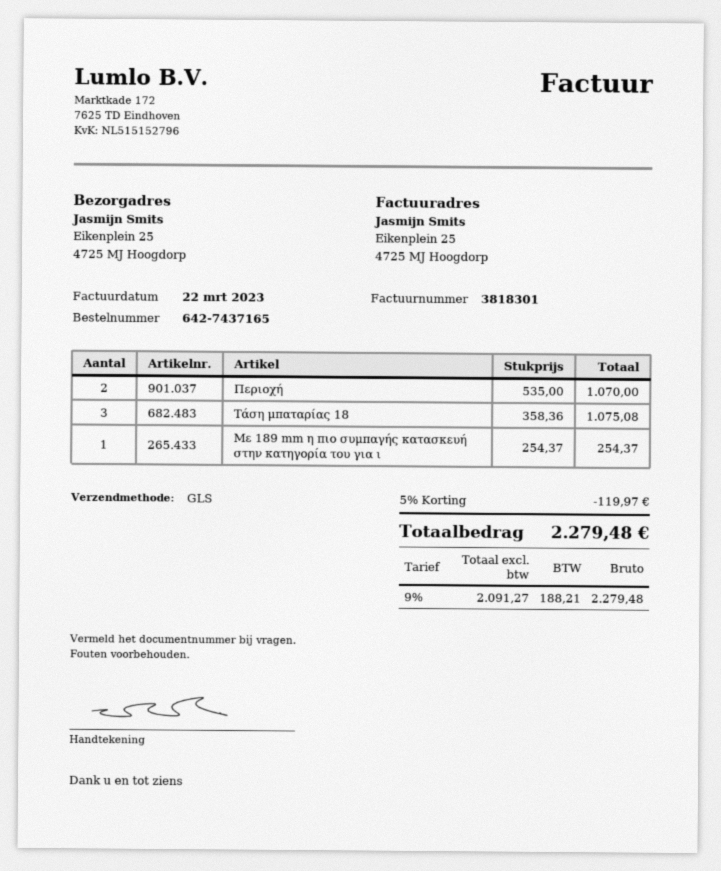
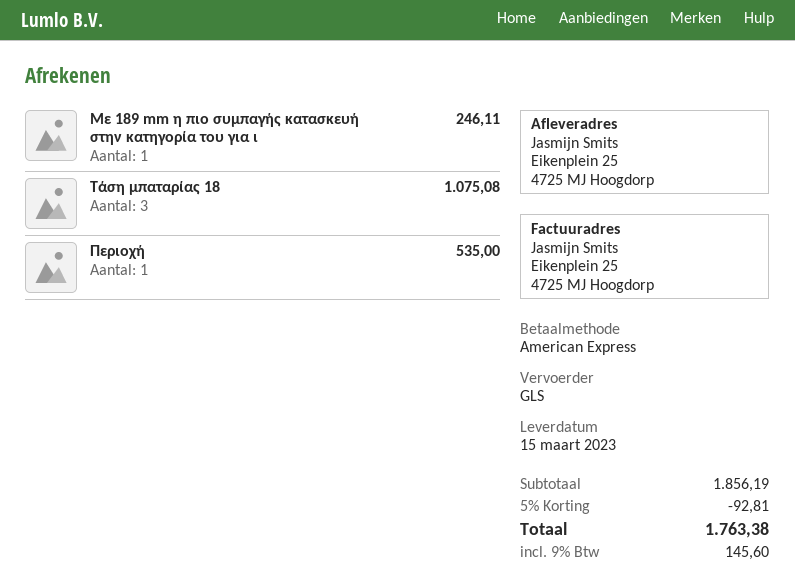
Περιοχή: 2 for 1070.00 -> 1 for 535.00
Με 189 mm η πιο συμπαγής κατασκευή στην κατηγορία του για ι: 1 for 254.37 -> 1 for 246.11
discount: 5% = 119.97 -> 5% = 92.81
tax: 9% = 188.21 -> 9% = 145.60
total: 2279.48 -> 1763.38

